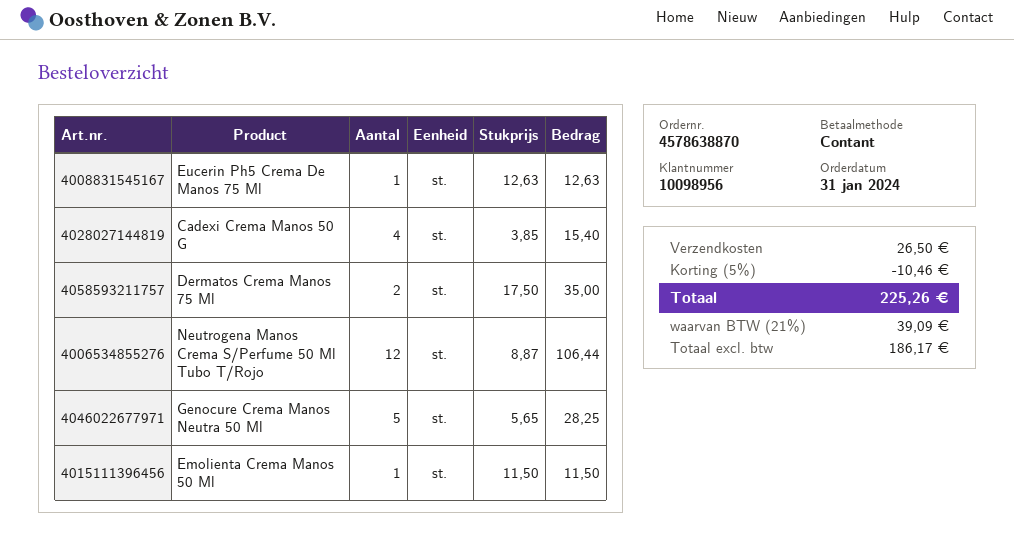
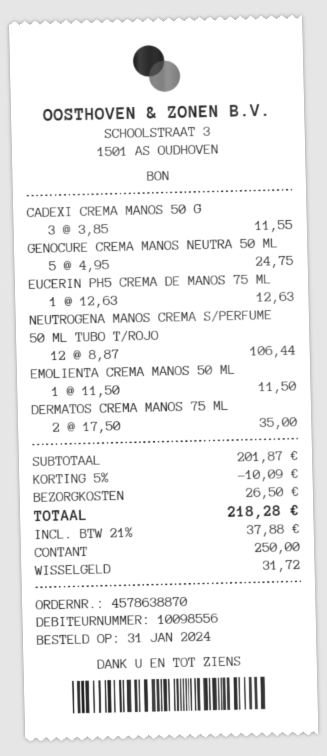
customer number: 10098956 -> 10098556
Cadexi Crema Manos 50 G: 4 x 3.85 = 15.40 -> 3 x 3.85 = 11.55
Genocure Crema Manos Neutra 50 Ml: 5 x 5.65 = 28.25 -> 5 x 4.95 = 24.75
discount: 5% = 10.46 -> 5% = 10.09
tax: 21% = 39.09 -> 21% = 37.88
total: 225.26 -> 218.28

